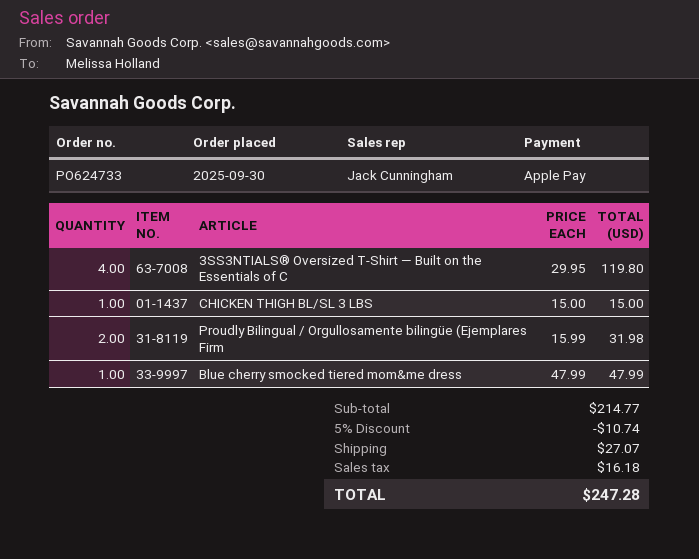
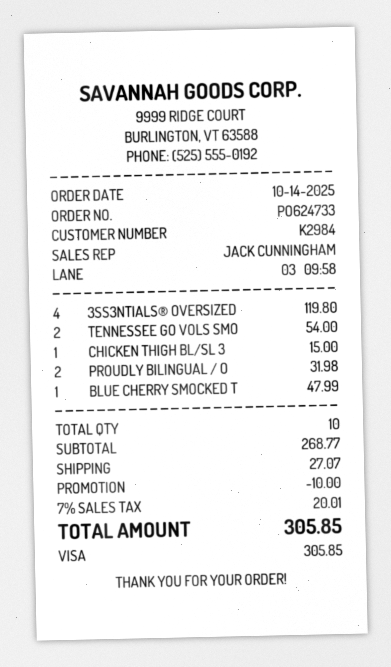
order date: 2025-09-30 -> 2025-10-14
payment method: Apple Pay -> Visa
TENNESSEE GO VOLS SMO: none -> 2 for 54.00
subtotal: 214.77 -> 268.77
discount: 10.74 -> 10.00
tax: 16.18 -> 20.01
total: 247.28 -> 305.85

